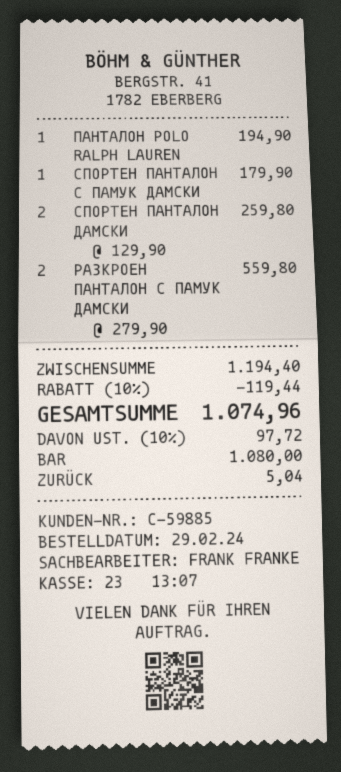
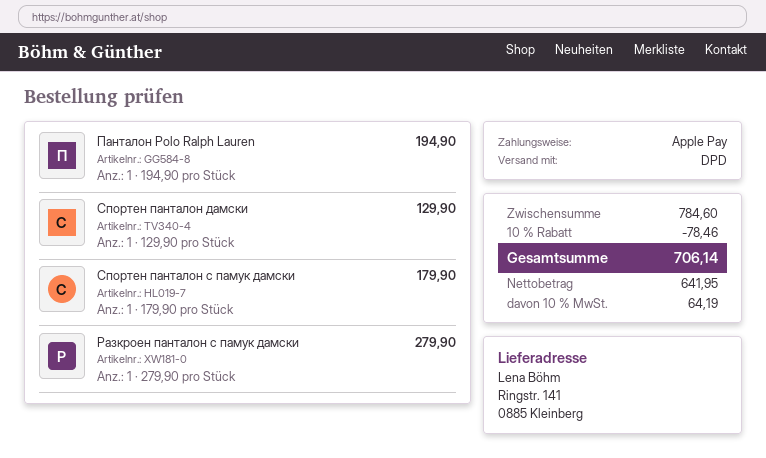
payment method: cash -> Apple Pay
СПОРТЕН ПАНТАЛОН ДАМСКИ: 2 x 129.90 = 259.80 -> 1 x 129.90 = 129.90
РАЗКРОЕН ПАНТАЛОН С ПАМУК ДАМСКИ: 2 x 279.90 = 559.80 -> 1 x 279.90 = 279.90
subtotal: 1194.40 -> 784.60
discount: 10% = 119.44 -> 10% = 78.46
tax: 10% = 97.72 -> 10% = 64.19
total: 1074.96 -> 706.14

